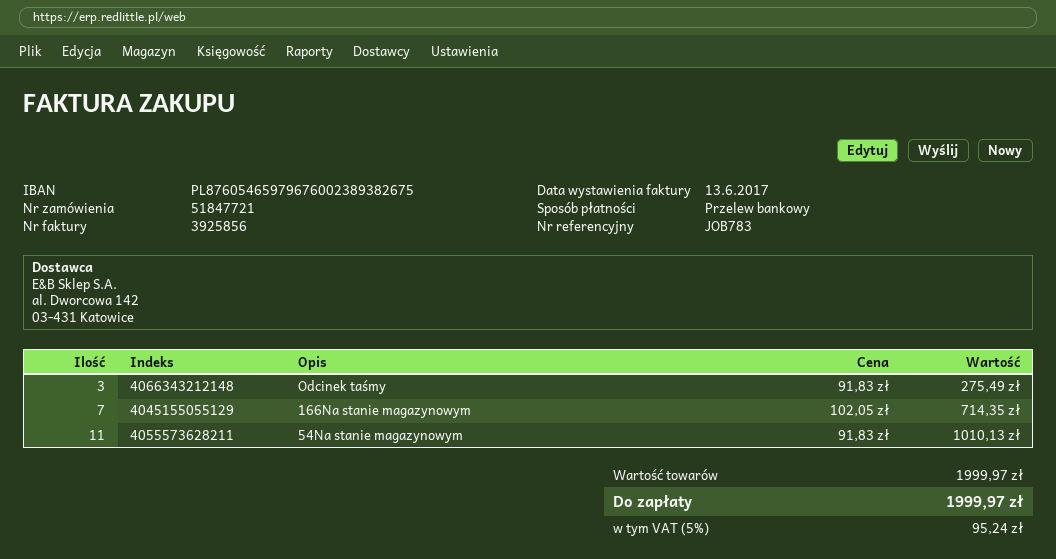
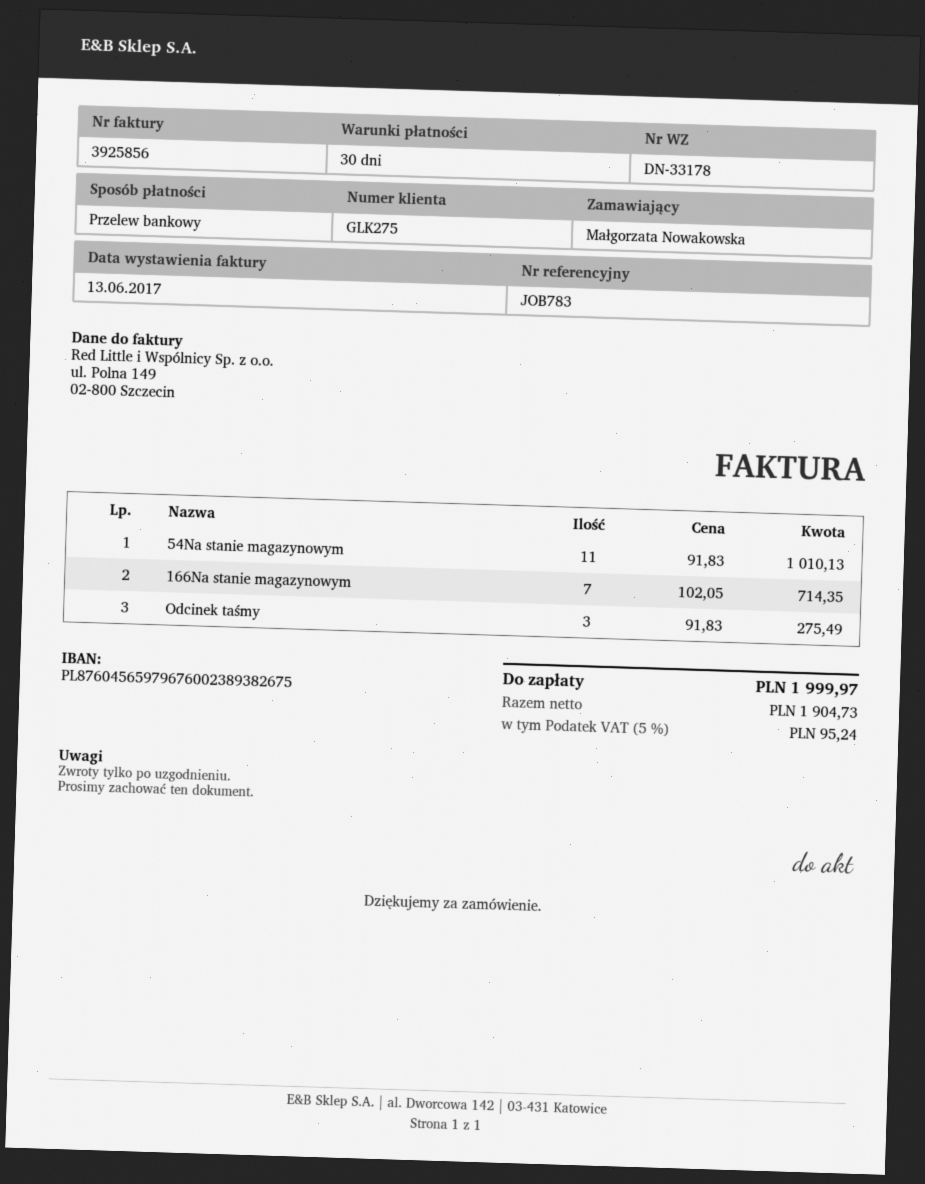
bank account: PL87605465979676002389382675 -> PL87604565979676002389382675

